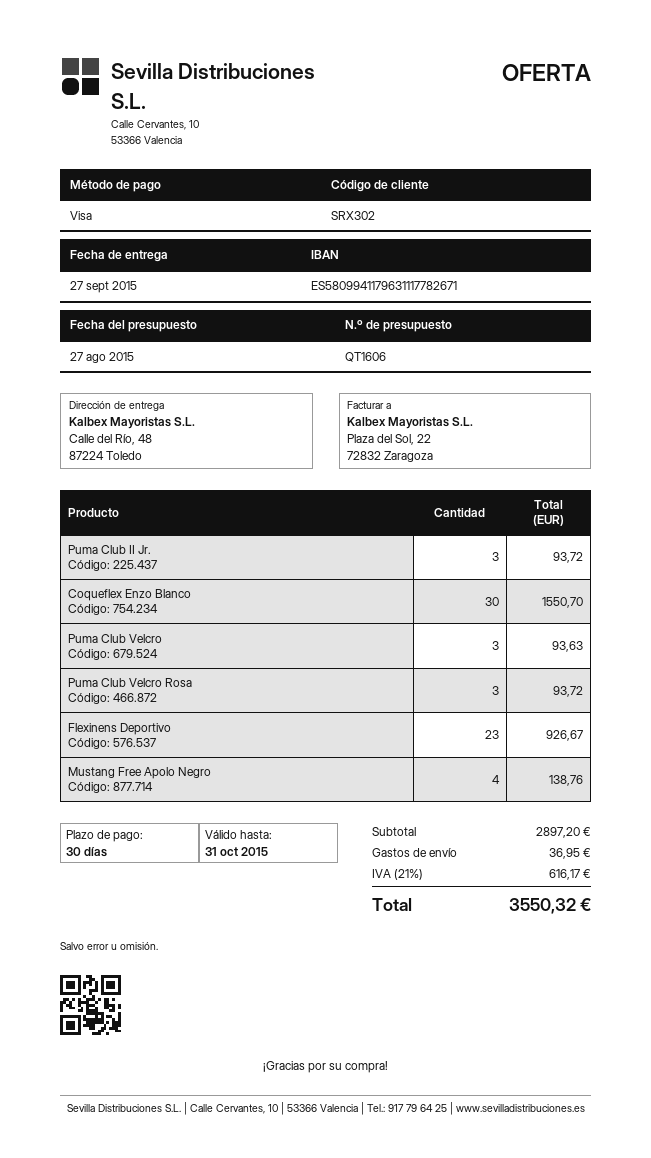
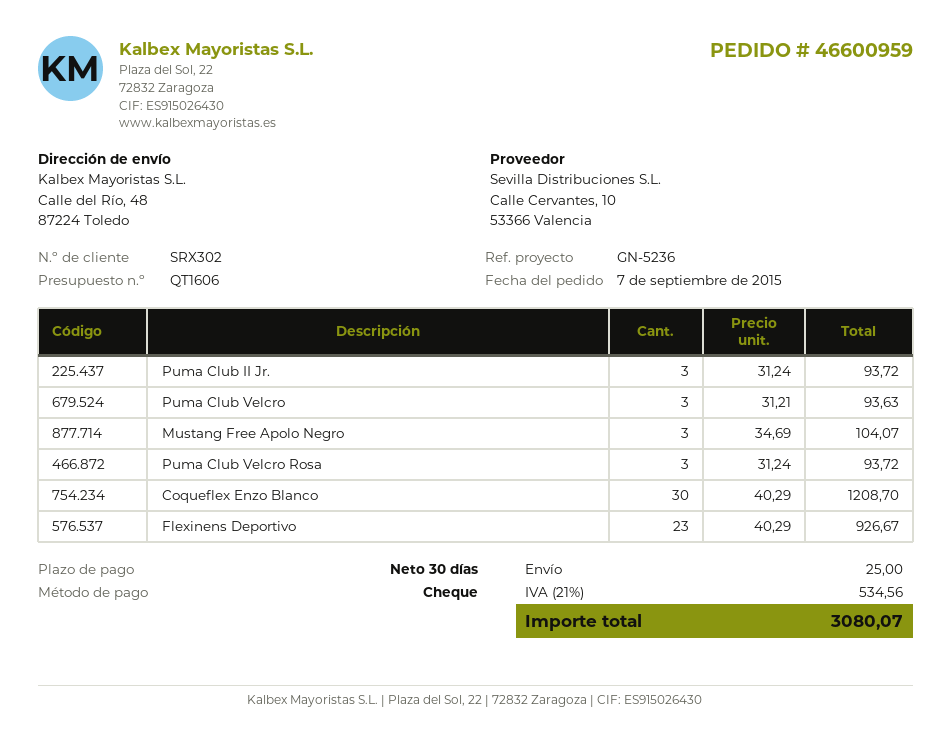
payment method: Visa -> cheque
Coqueflex Enzo Blanco: 30 for 1550.70 -> 30 for 1208.70
Mustang Free Apolo Negro: 4 for 138.76 -> 3 for 104.07
shipping: 36.95 -> 25.00
tax: 21% = 616.17 -> 21% = 534.56
total: 3550.32 -> 3080.07

